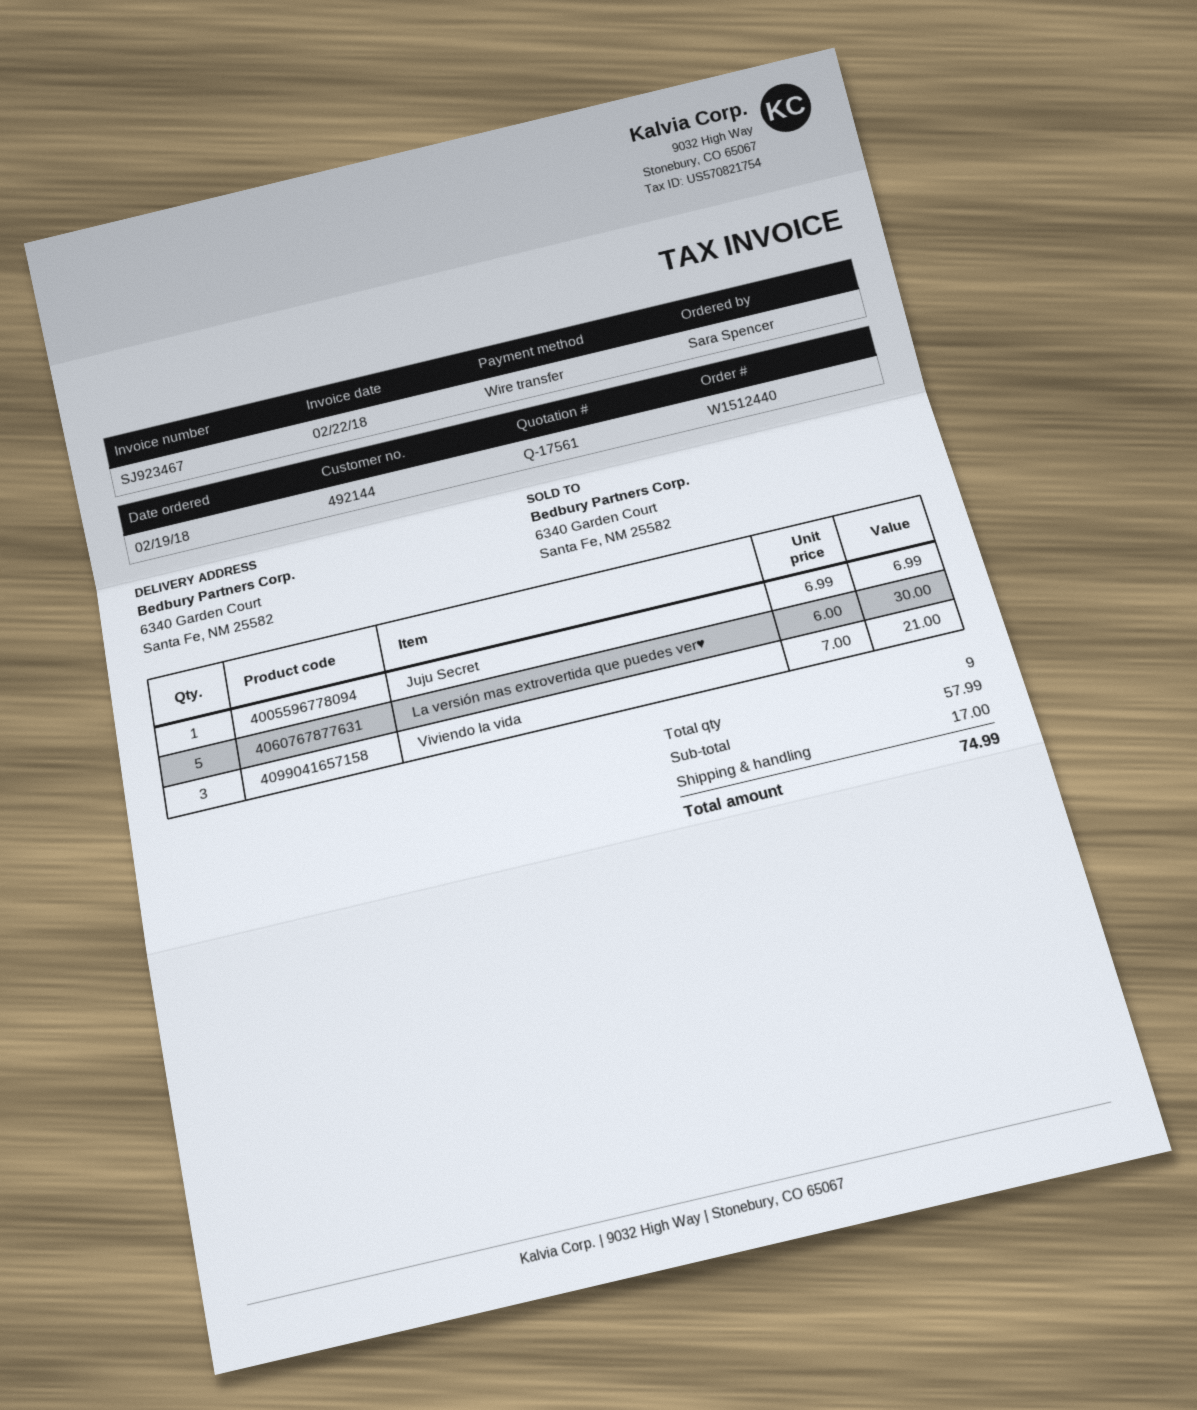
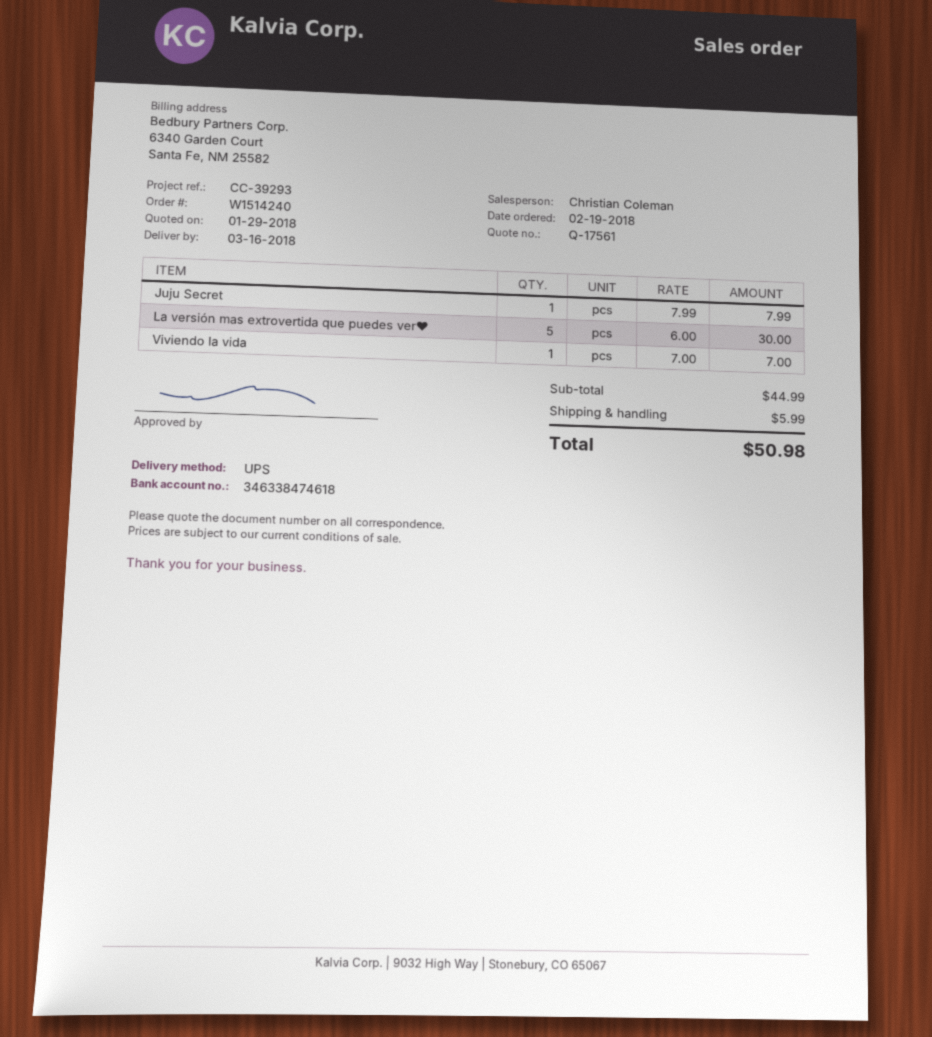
order number: W1512440 -> W1514240
Juju Secret: 1 x 6.99 = 6.99 -> 1 x 7.99 = 7.99
Viviendo la vida: 3 x 7.00 = 21.00 -> 1 x 7.00 = 7.00
subtotal: 57.99 -> 44.99
shipping: 17.00 -> 5.99
total: 74.99 -> 50.98

